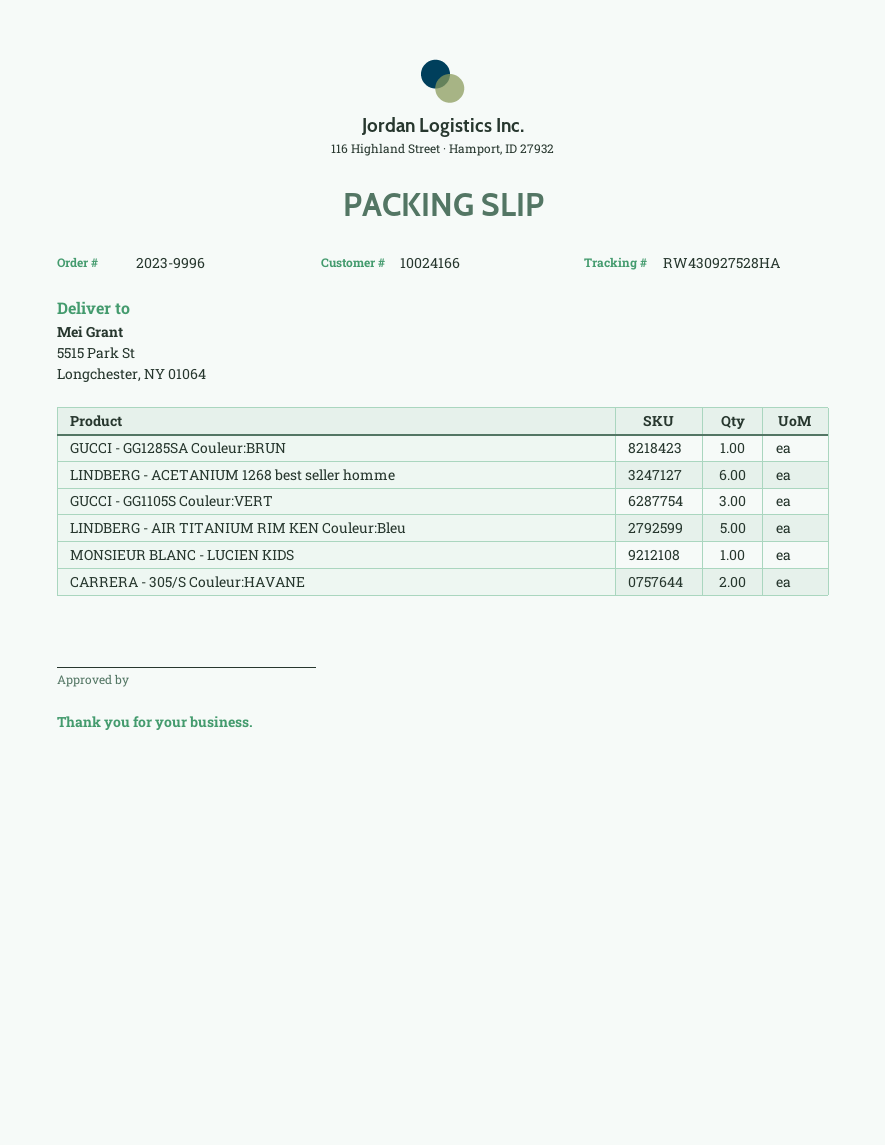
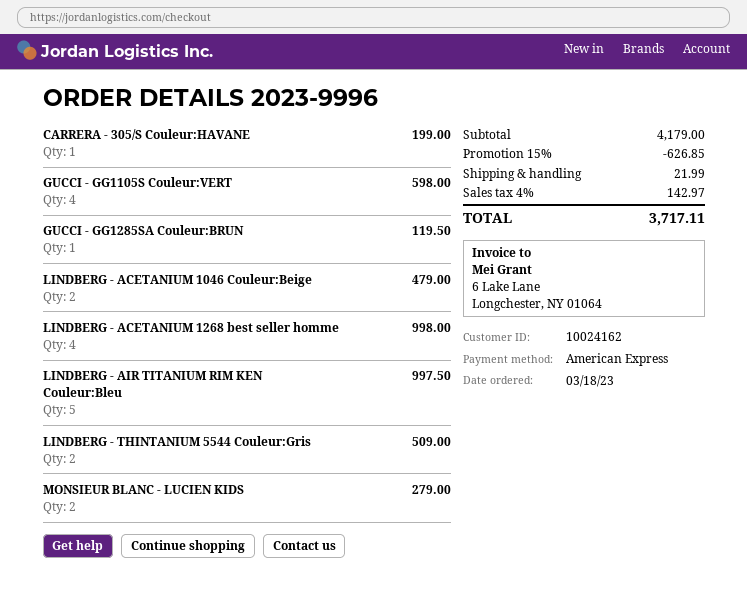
customer number: 10024166 -> 10024162
LINDBERG - ACETANIUM 1268 best seller homme: 6 -> 4
GUCCI - GG1105S Couleur:VERT: 3 -> 4
MONSIEUR BLANC - LUCIEN KIDS: 1 -> 2
CARRERA - 305/S Couleur:HAVANE: 2 -> 1
LINDBERG - ACETANIUM 1046 Couleur:Beige: none -> 2
LINDBERG - THINTANIUM 5544 Couleur:Gris: none -> 2

